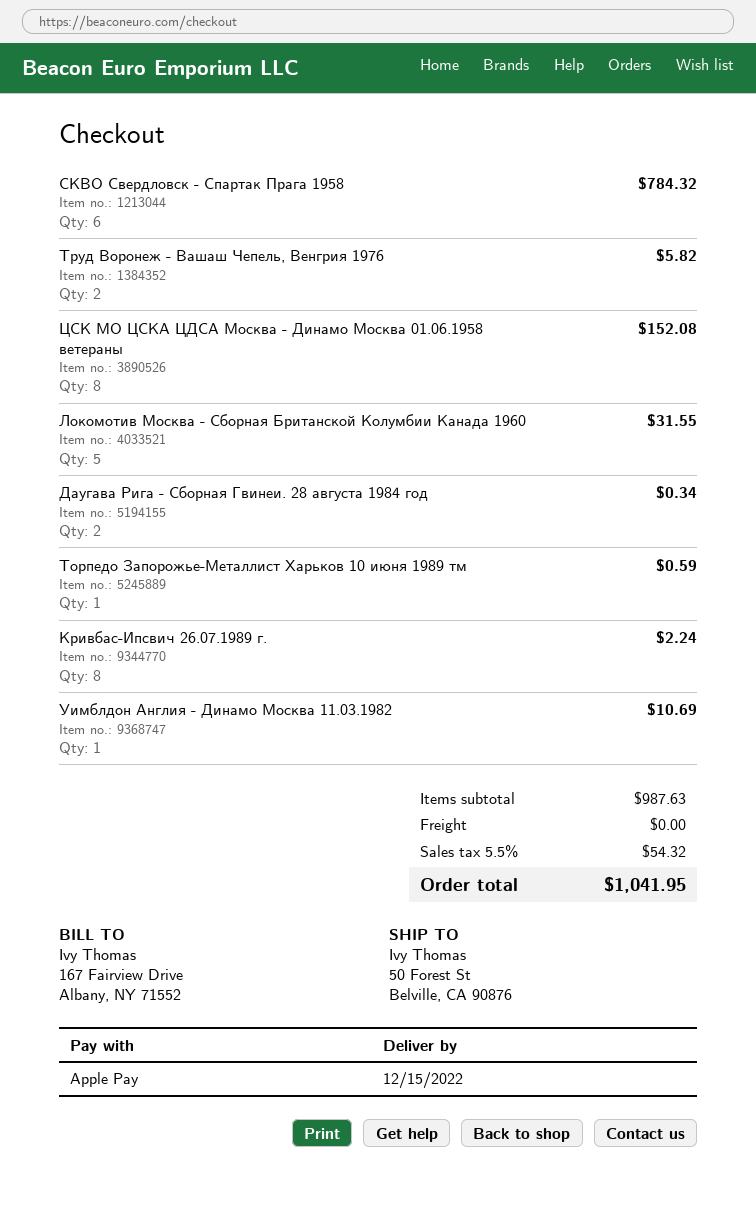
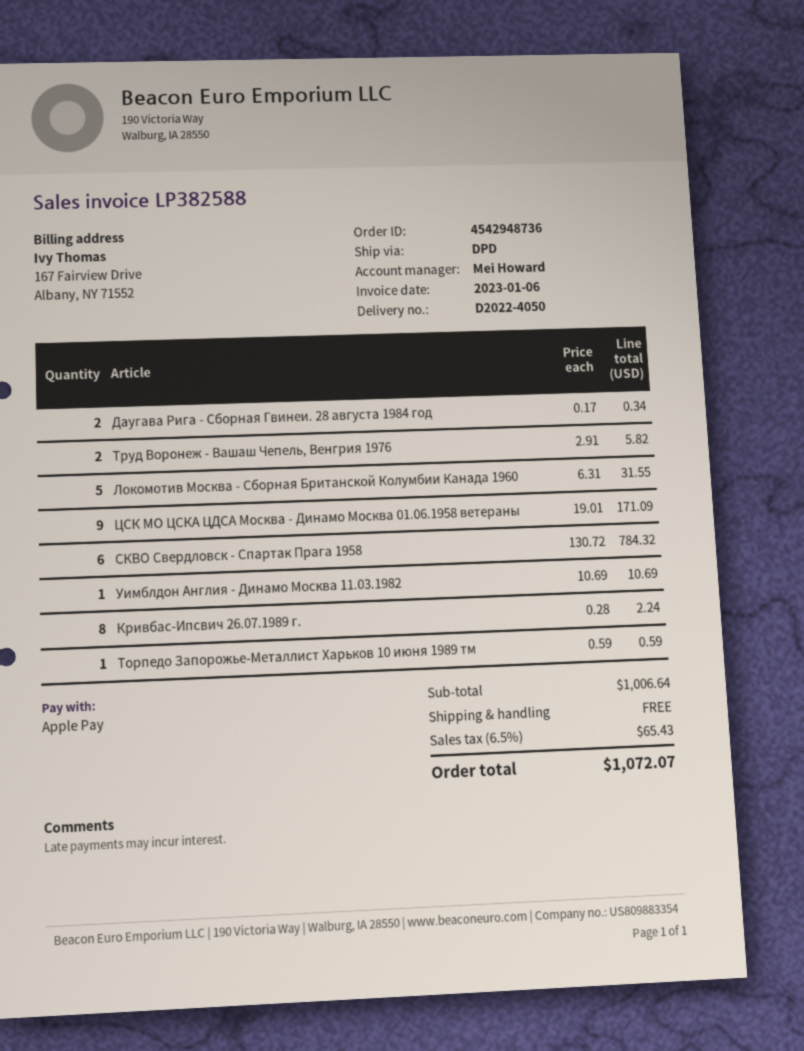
ЦСК МО ЦСКА ЦДСА Москва - Динамо Москва 01.06.1958 ветераны: 8 for 152.08 -> 9 for 171.09
subtotal: 987.63 -> 1006.64
tax: 5.5% = 54.32 -> 6.5% = 65.43
total: 1041.95 -> 1072.07

